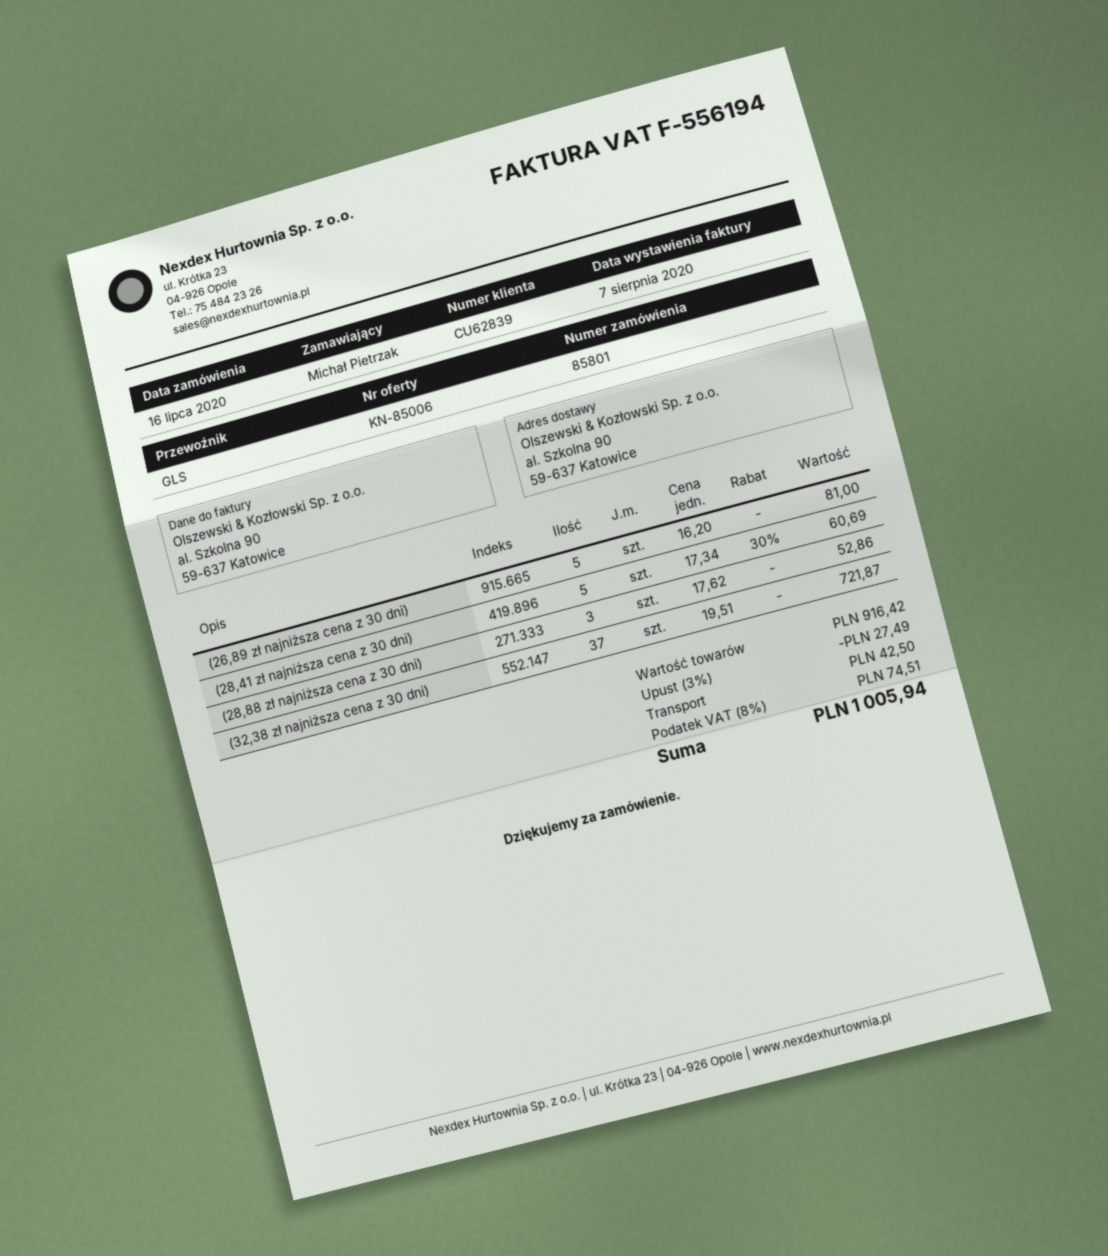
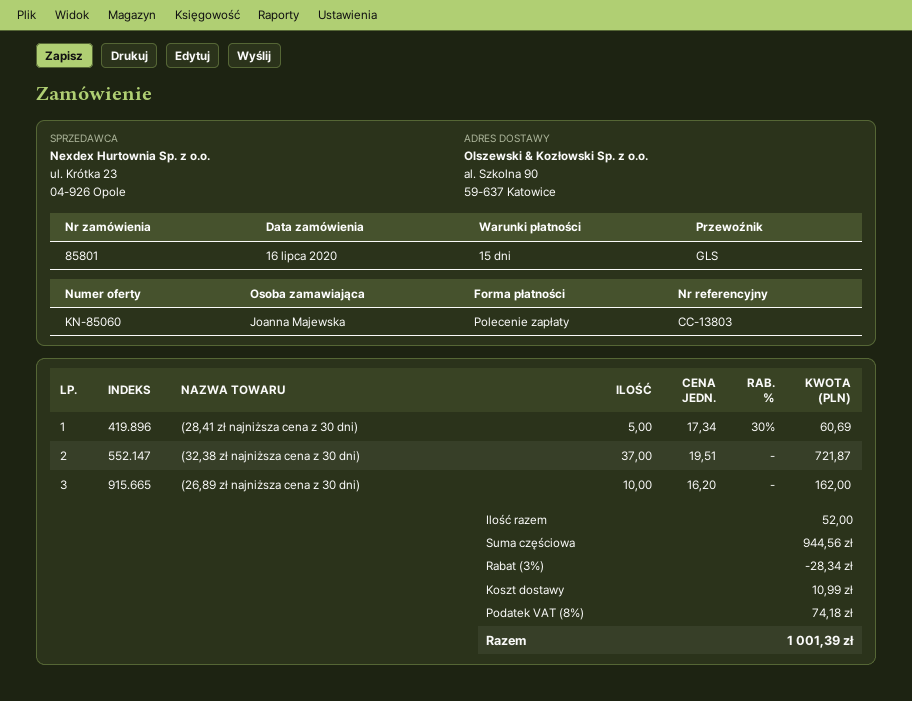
quote number: KN-85006 -> KN-85060
ordered by: Michał Pietrzak -> Joanna Majewska
(26,89 zł najniższa cena z 30 dni): 5 x 16.20 = 81.00 -> 10 x 16.20 = 162.00
(28,88 zł najniższa cena z 30 dni): 3 x 17.62 = 52.86 -> none
subtotal: 916.42 -> 944.56
discount: 3% = 27.49 -> 3% = 28.34
shipping: 42.50 -> 10.99
tax: 8% = 74.51 -> 8% = 74.18
total: 1005.94 -> 1001.39

